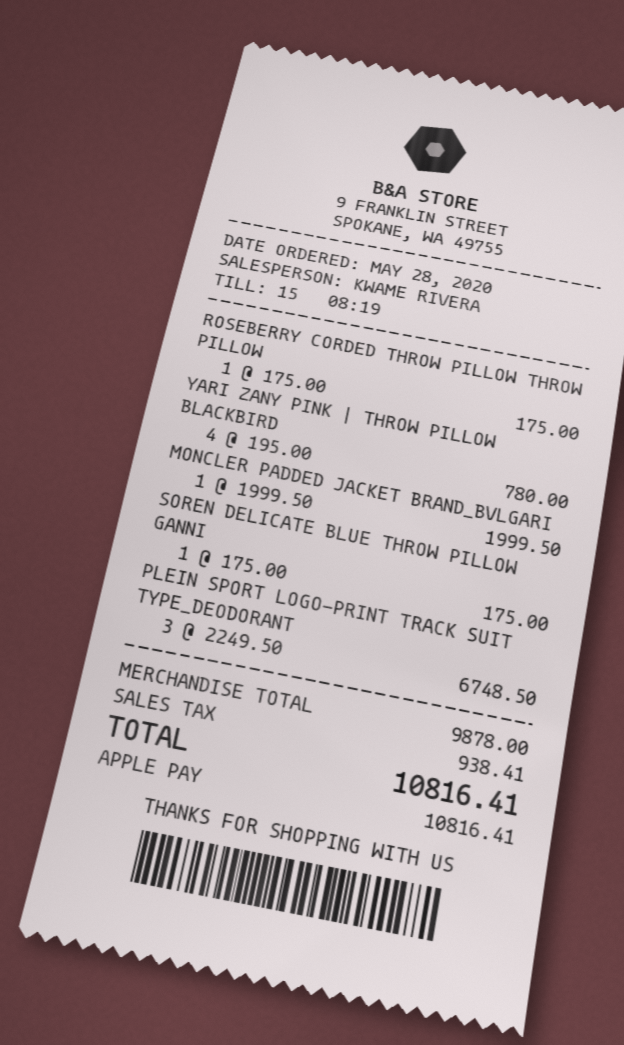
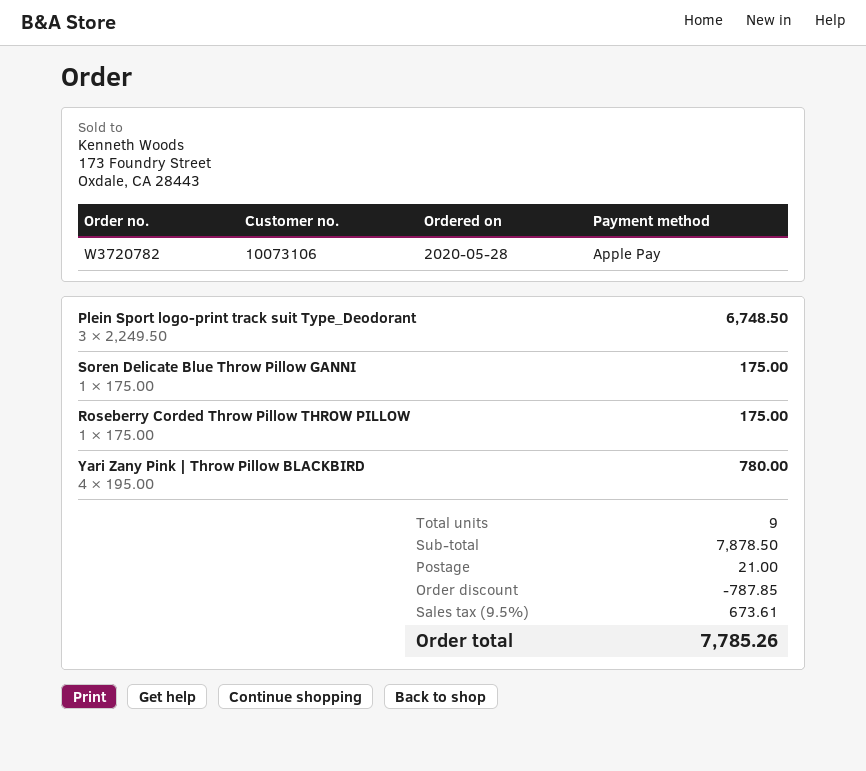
MONCLER PADDED JACKET BRAND_BVLGARI: 1 x 1999.50 = 1999.50 -> none
subtotal: 9878.00 -> 7878.50
discount: none -> 787.85
shipping: none -> 21.00
tax: 938.41 -> 673.61
total: 10816.41 -> 7785.26

